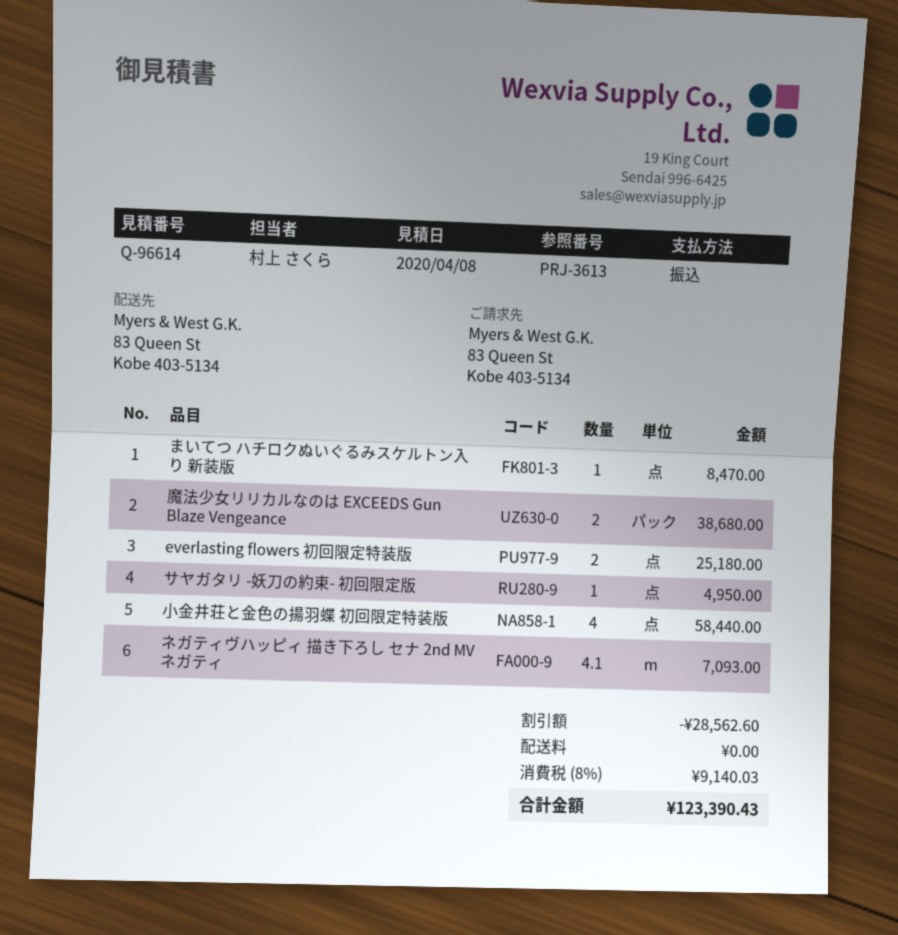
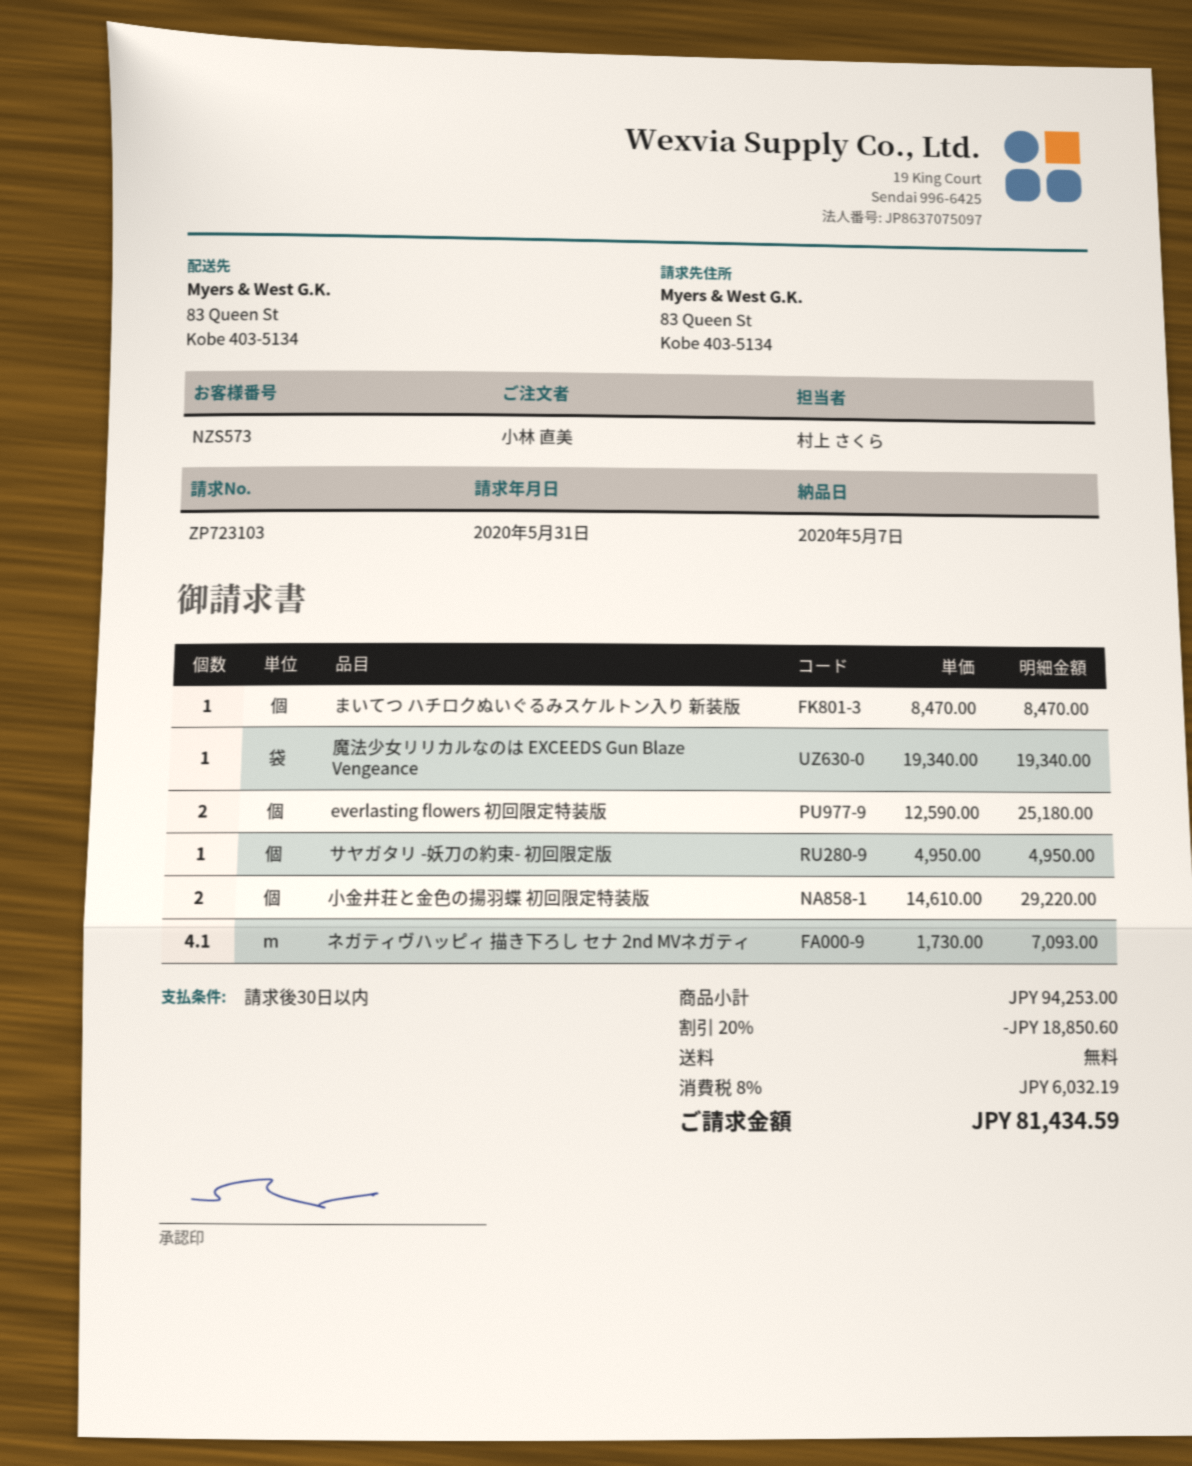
魔法少女リリカルなのは EXCEEDS Gun Blaze Vengeance: 2 for 38680.00 -> 1 for 19340.00
小金井荘と金色の揚羽蝶 初回限定特装版: 4 for 58440.00 -> 2 for 29220.00
discount: 28562.60 -> 18850.60
tax: 8% = 9140.03 -> 8% = 6032.19
total: 123390.43 -> 81434.59

